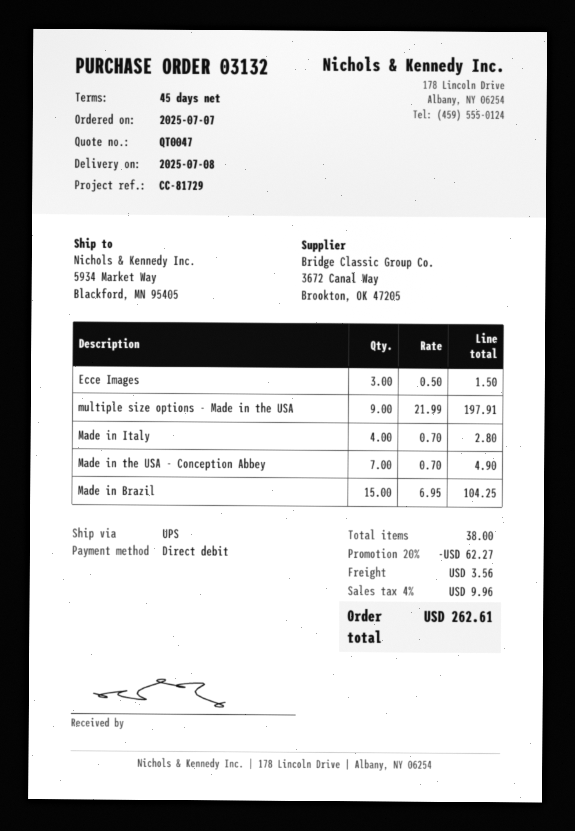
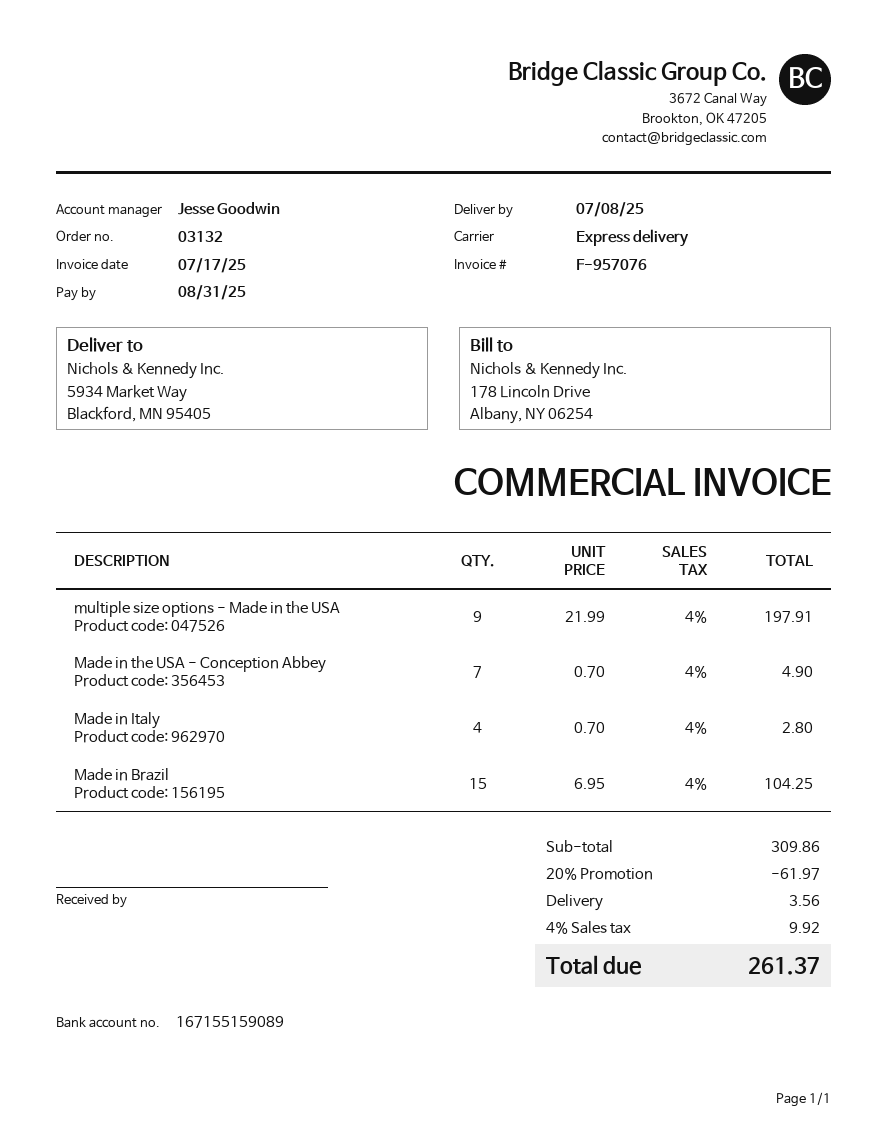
shipping method: UPS -> express
Ecce Images: 3 x 0.50 = 1.50 -> none
discount: 20% = 62.27 -> 20% = 61.97
tax: 4% = 9.96 -> 4% = 9.92
total: 262.61 -> 261.37

